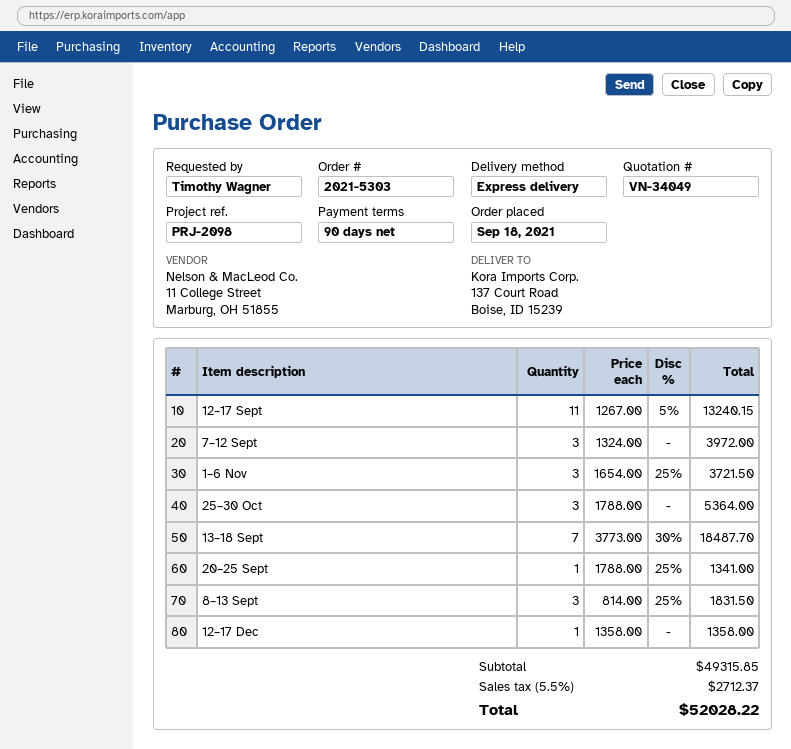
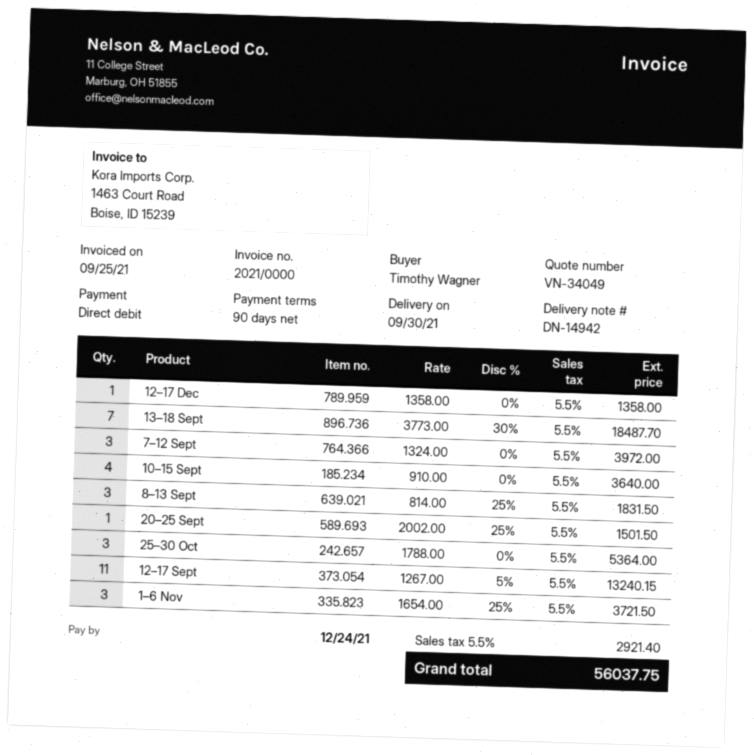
20–25 Sept: 1 x 1788.00 - 25% = 1341.00 -> 1 x 2002.00 - 25% = 1501.50
10–15 Sept: none -> 4 x 910.00 = 3640.00
tax: 5.5% = 2712.37 -> 5.5% = 2921.40
total: 52028.22 -> 56037.75

